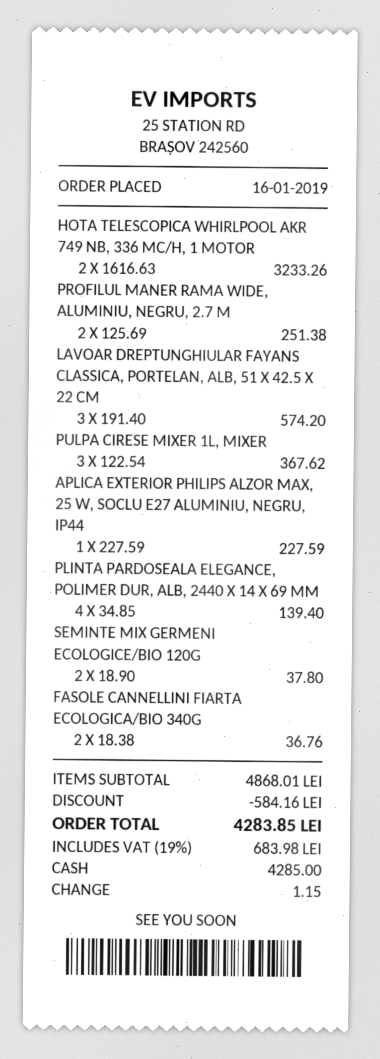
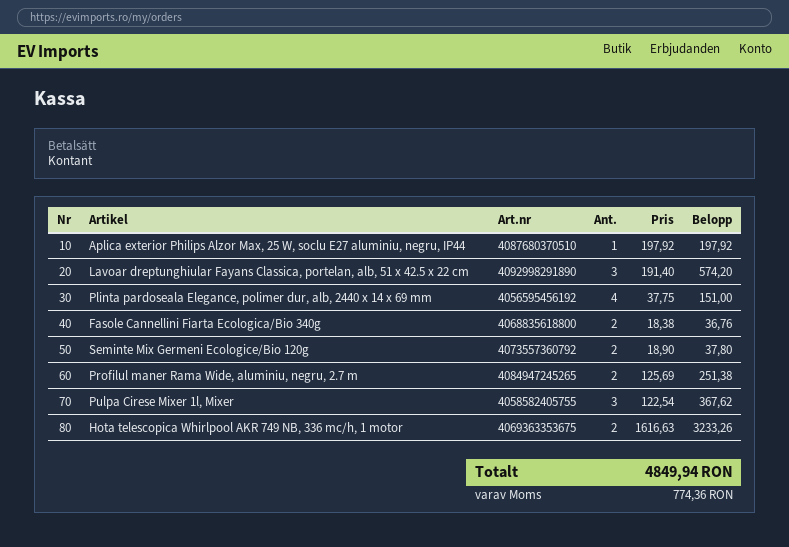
APLICA EXTERIOR PHILIPS ALZOR MAX, 25 W, SOCLU E27 ALUMINIU, NEGRU, IP44: 1 x 227.59 = 227.59 -> 1 x 197.92 = 197.92
PLINTA PARDOSEALA ELEGANCE, POLIMER DUR, ALB, 2440 X 14 X 69 MM: 4 x 34.85 = 139.40 -> 4 x 37.75 = 151.00
discount: 584.16 -> none
tax: 683.98 -> 774.36
total: 4283.85 -> 4849.94

